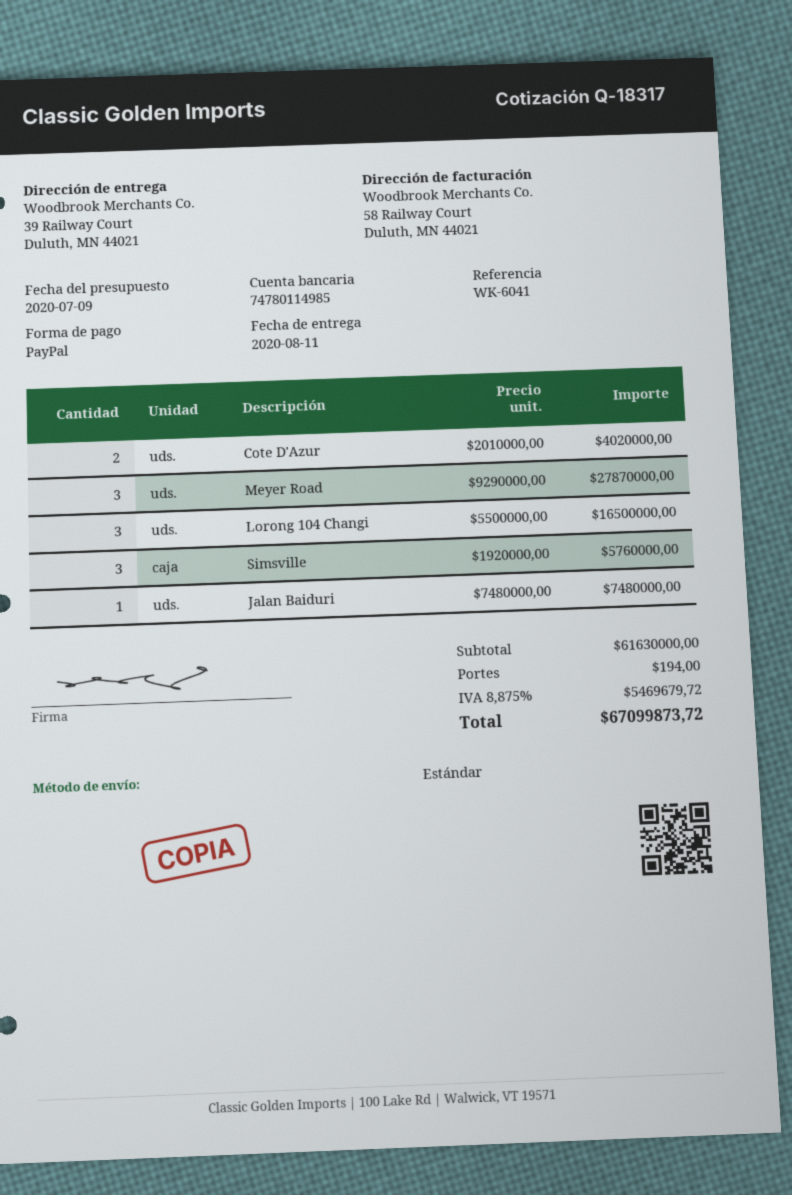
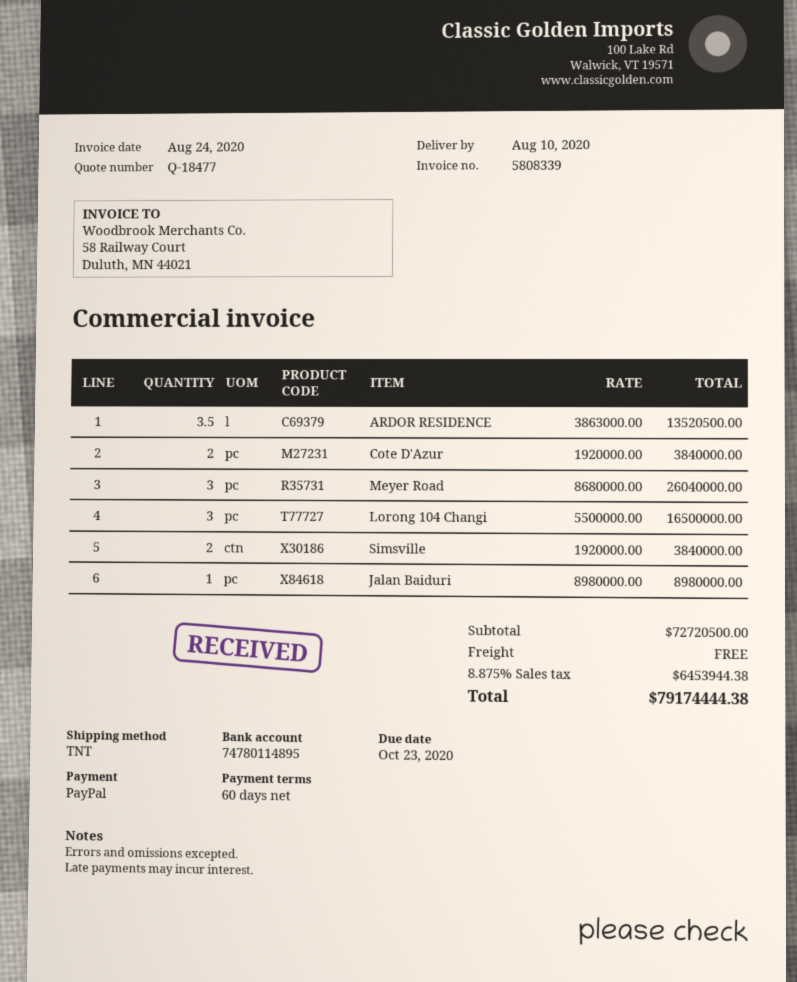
quote number: Q-18317 -> Q-18477
delivery date: 2020-08-11 -> 2020-08-10
bank account: 74780114985 -> 74780114895
shipping method: standard -> TNT
Cote D'Azur: 2 x 2010000.00 = 4020000.00 -> 2 x 1920000.00 = 3840000.00
Meyer Road: 3 x 9290000.00 = 27870000.00 -> 3 x 8680000.00 = 26040000.00
Simsville: 3 x 1920000.00 = 5760000.00 -> 2 x 1920000.00 = 3840000.00
Jalan Baiduri: 1 x 7480000.00 = 7480000.00 -> 1 x 8980000.00 = 8980000.00
ARDOR RESIDENCE: none -> 3.5 x 3863000.00 = 13520500.00
subtotal: 61630000.00 -> 72720500.00
shipping: 194.00 -> 0.00
tax: 8.875% = 5469679.72 -> 8.875% = 6453944.38
total: 67099873.72 -> 79174444.38

